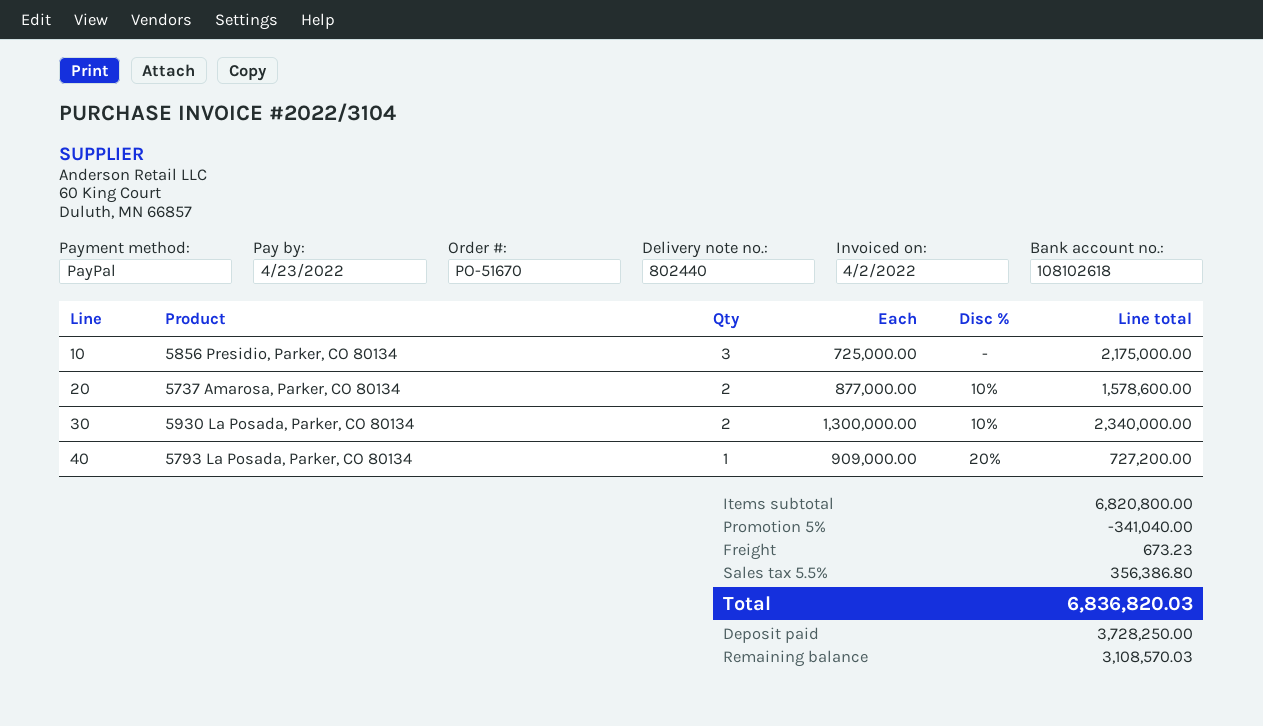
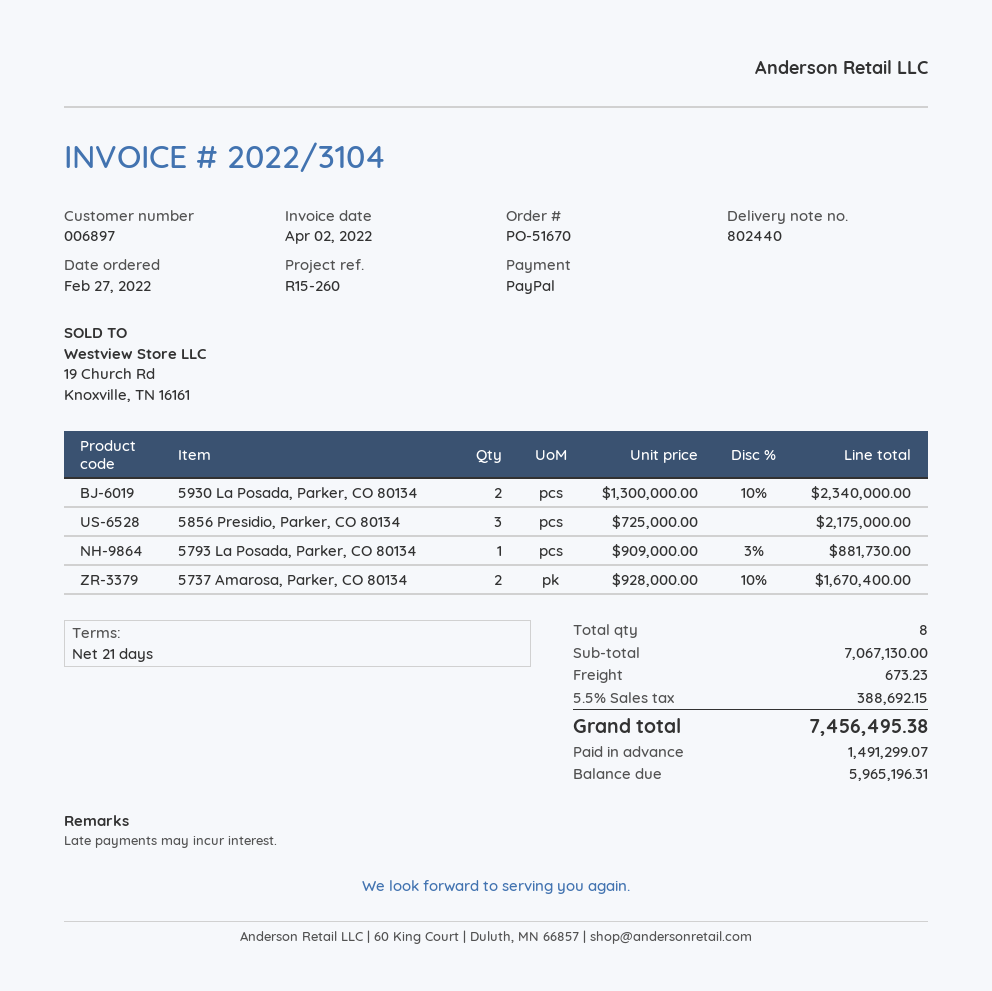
5737 Amarosa, Parker, CO 80134: 2 x 877000.00 - 10% = 1578600.00 -> 2 x 928000.00 - 10% = 1670400.00
5793 La Posada, Parker, CO 80134: 1 x 909000.00 - 20% = 727200.00 -> 1 x 909000.00 - 3% = 881730.00
subtotal: 6820800.00 -> 7067130.00
discount: 5% = 341040.00 -> none
tax: 5.5% = 356386.80 -> 5.5% = 388692.15
total: 6836820.03 -> 7456495.38
deposit: 3728250.00 -> 1491299.07
balance: 3108570.03 -> 5965196.31

